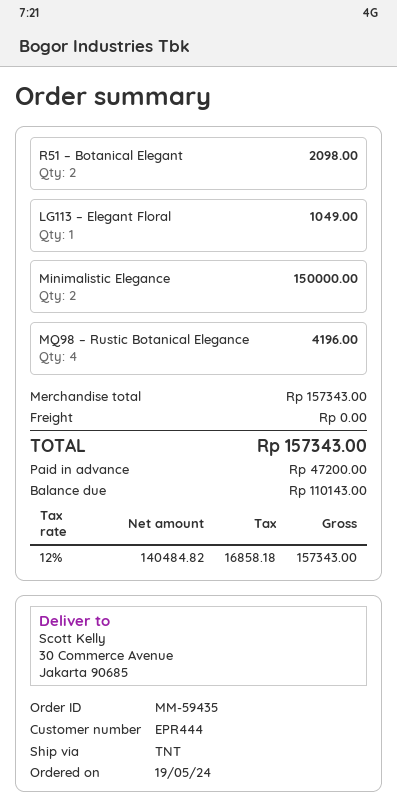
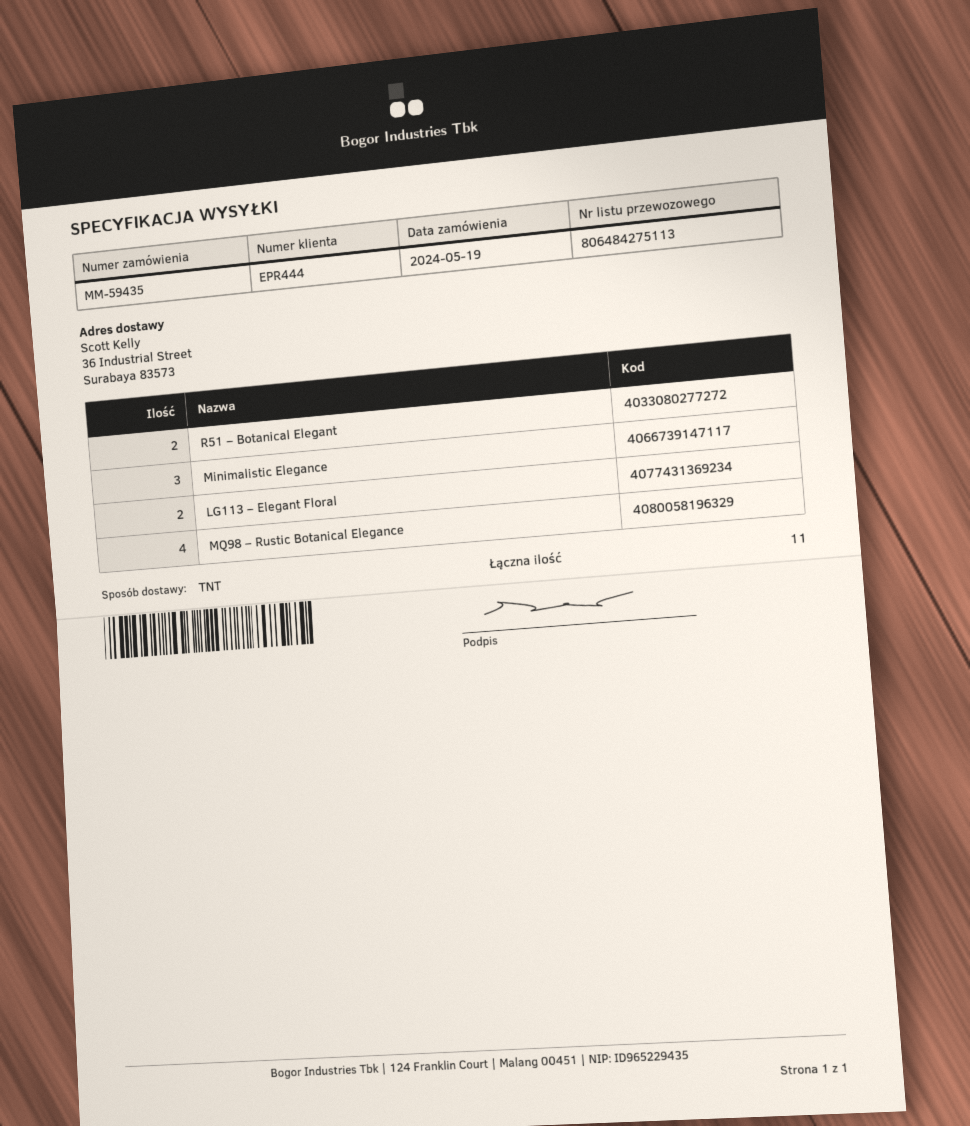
ship to: 30 Commerce Avenue, Jakarta 90685 -> 36 Industrial Street, Surabaya 83573
LG113 – Elegant Floral: 1 -> 2
Minimalistic Elegance: 2 -> 3

